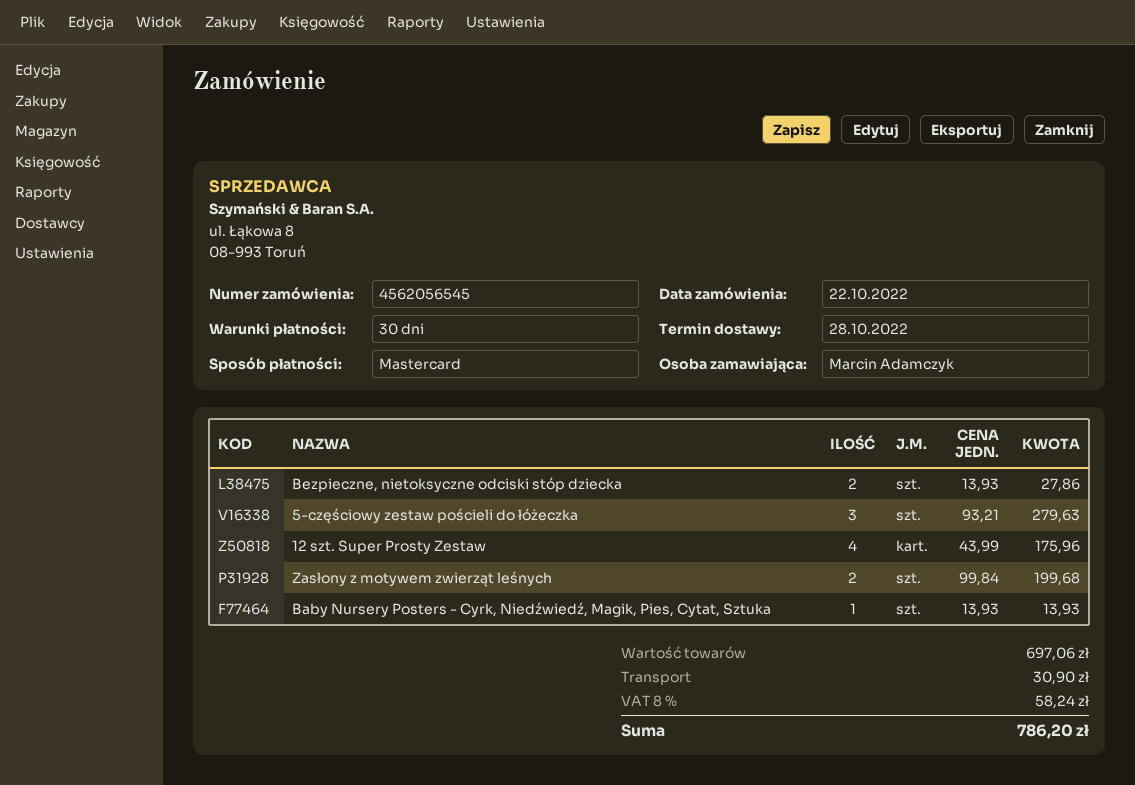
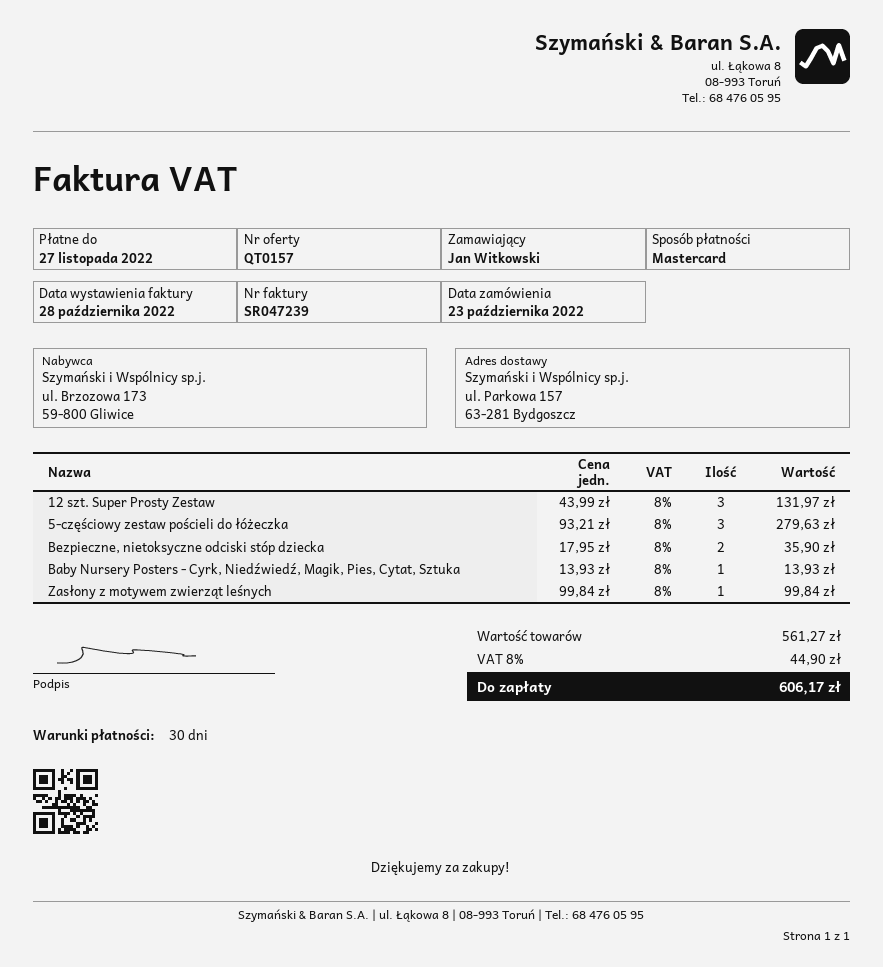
order date: 2022-10-22 -> 2022-10-23
ordered by: Marcin Adamczyk -> Jan Witkowski
Bezpieczne, nietoksyczne odciski stóp dziecka: 2 x 13.93 = 27.86 -> 2 x 17.95 = 35.90
12 szt. Super Prosty Zestaw: 4 x 43.99 = 175.96 -> 3 x 43.99 = 131.97
Zasłony z motywem zwierząt leśnych: 2 x 99.84 = 199.68 -> 1 x 99.84 = 99.84
subtotal: 697.06 -> 561.27
shipping: 30.90 -> none
tax: 8% = 58.24 -> 8% = 44.90
total: 786.20 -> 606.17

